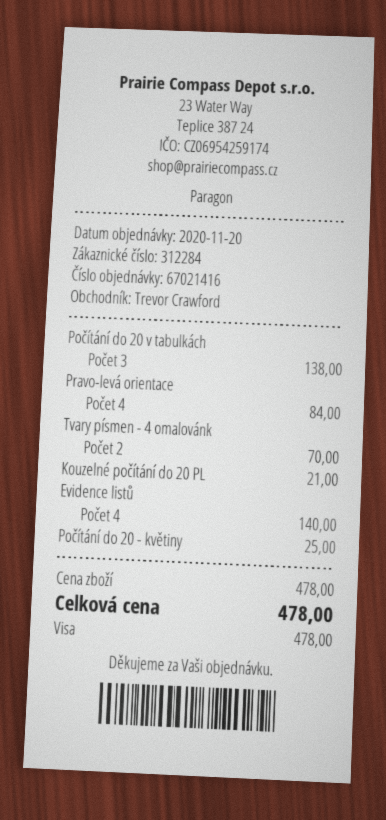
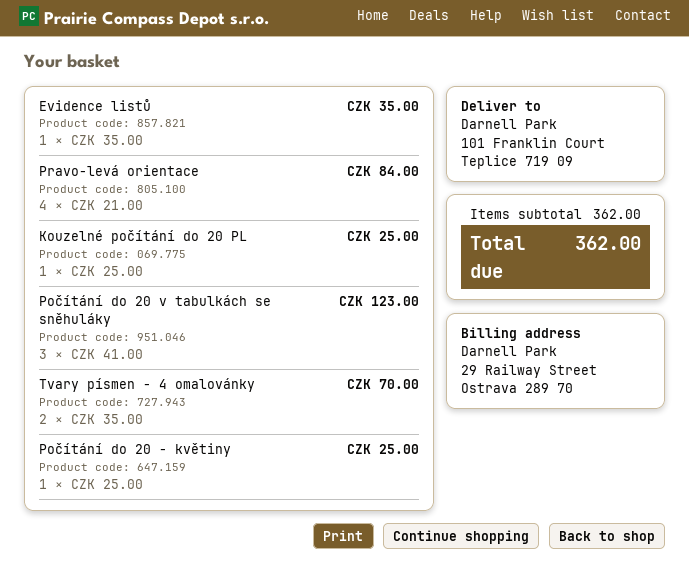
Počítání do 20 v tabulkách: 3 for 138.00 -> 3 for 123.00
Kouzelné počítání do 20 PL: 1 for 21.00 -> 1 for 25.00
Evidence listů: 4 for 140.00 -> 1 for 35.00
subtotal: 478.00 -> 362.00
total: 478.00 -> 362.00

